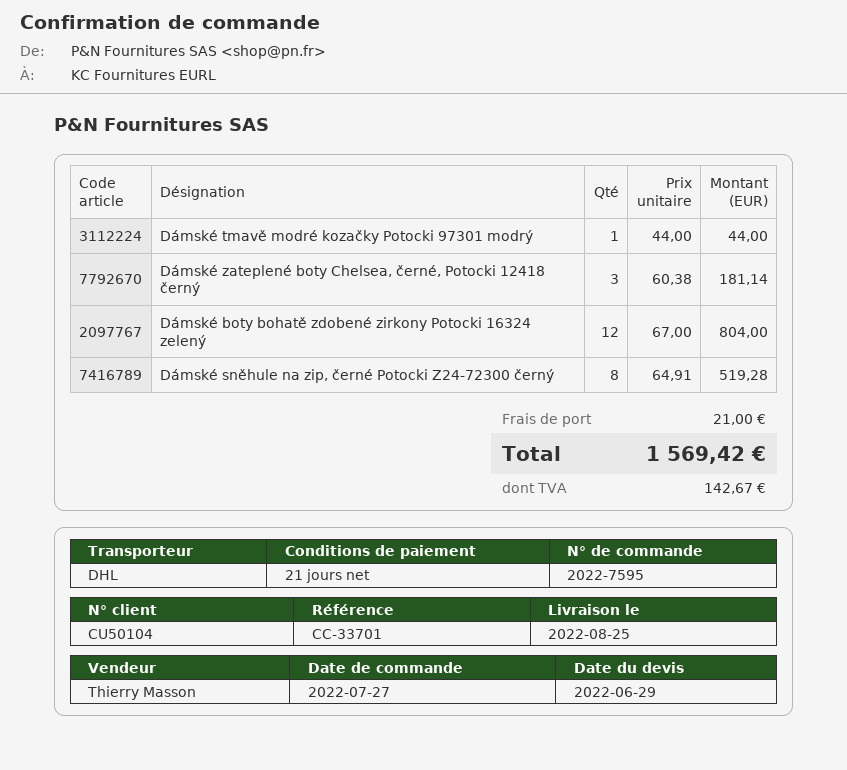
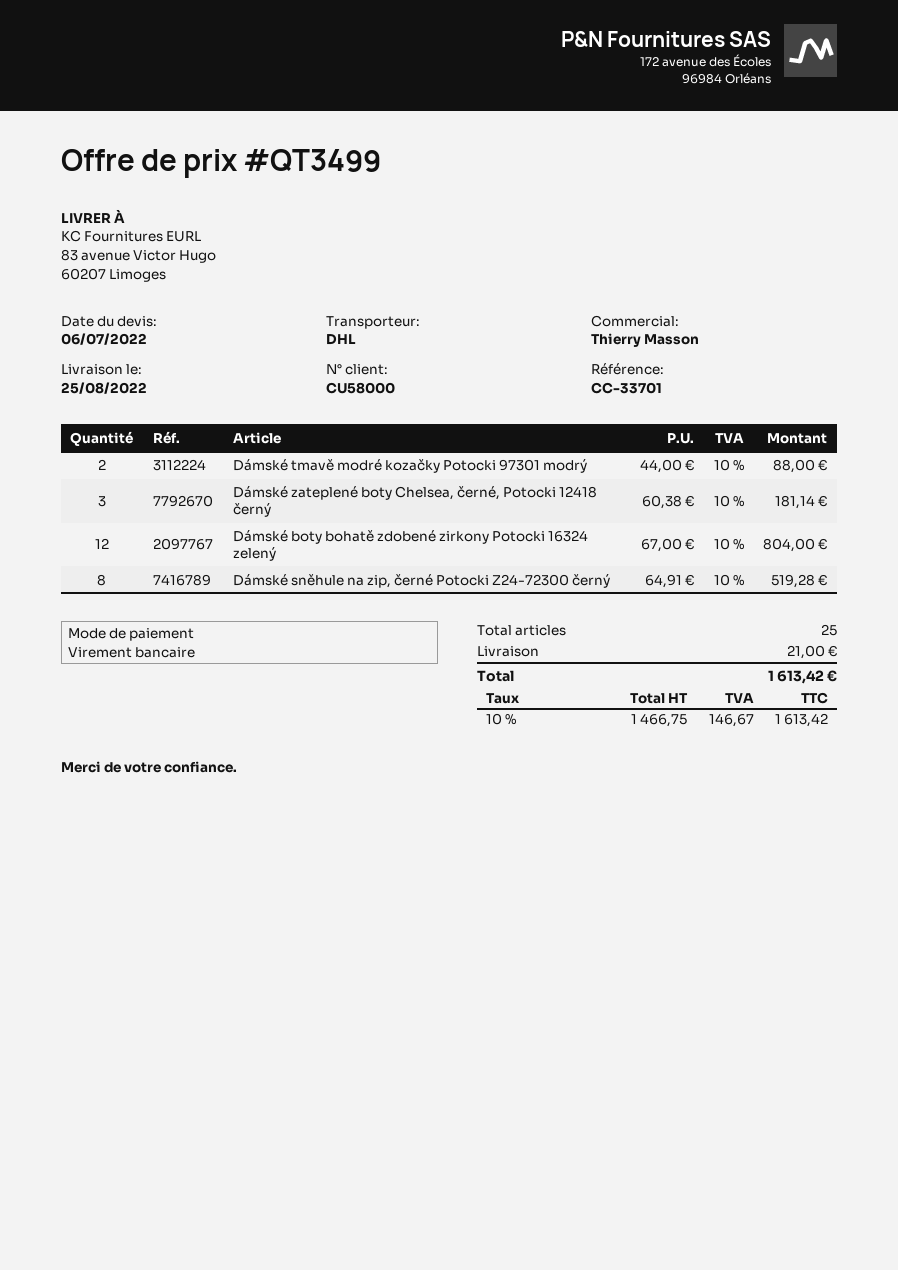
quote date: 2022-06-29 -> 2022-07-06
customer number: CU50104 -> CU58000
Dámské tmavě modré kozačky Potocki 97301 modrý: 1 x 44.00 = 44.00 -> 2 x 44.00 = 88.00
tax: 142.67 -> 146.67
total: 1569.42 -> 1613.42

